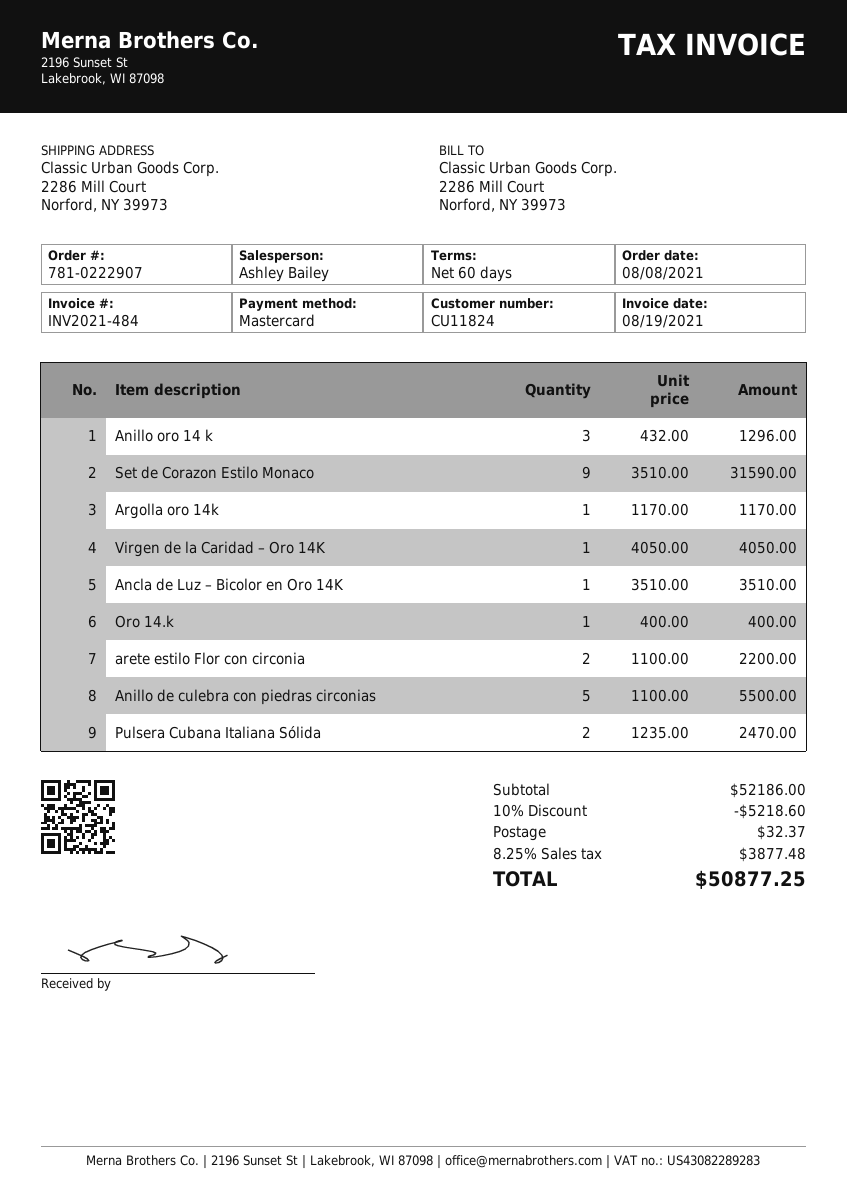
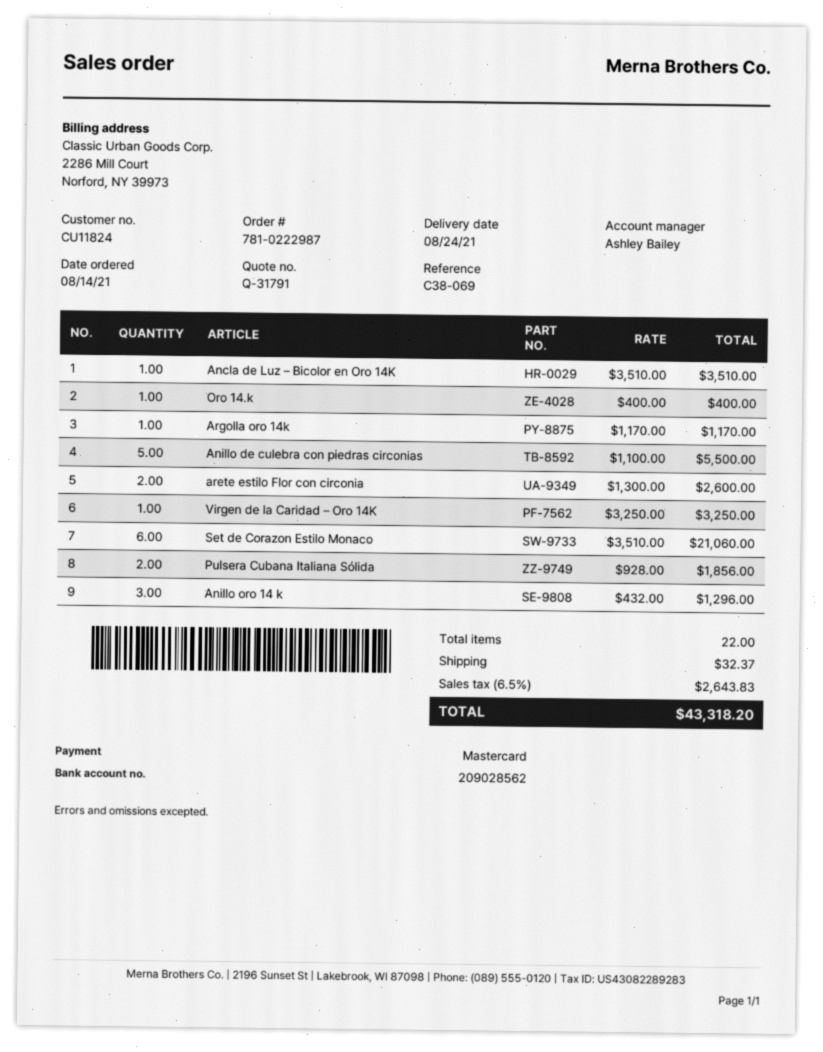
order number: 781-0222907 -> 781-0222987
order date: 2021-08-08 -> 2021-08-14
Set de Corazon Estilo Monaco: 9 x 3510.00 = 31590.00 -> 6 x 3510.00 = 21060.00
Virgen de la Caridad – Oro 14K: 1 x 4050.00 = 4050.00 -> 1 x 3250.00 = 3250.00
arete estilo Flor con circonia: 2 x 1100.00 = 2200.00 -> 2 x 1300.00 = 2600.00
Pulsera Cubana Italiana Sólida: 2 x 1235.00 = 2470.00 -> 2 x 928.00 = 1856.00
discount: 10% = 5218.60 -> none
tax: 8.25% = 3877.48 -> 6.5% = 2643.83
total: 50877.25 -> 43318.20

